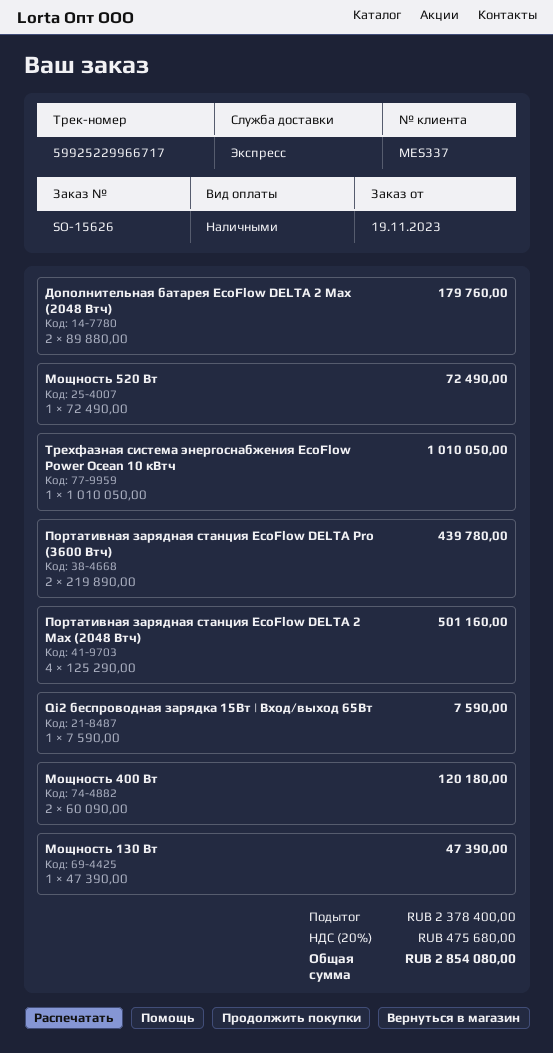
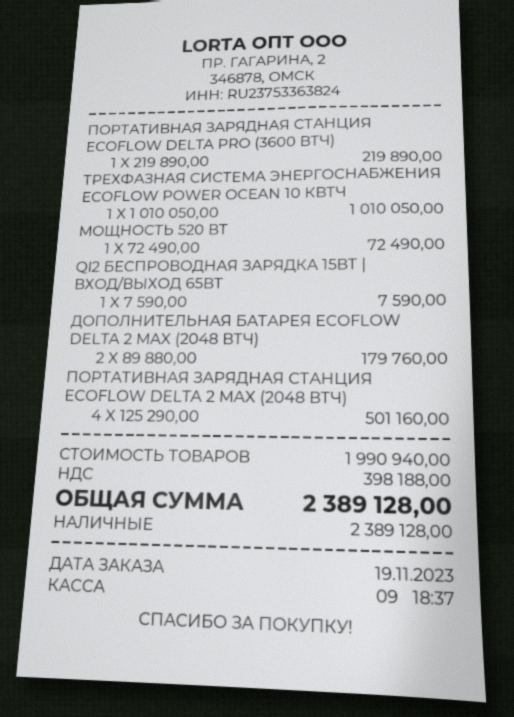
Портативная зарядная станция EcoFlow DELTA Pro (3600 Втч): 2 x 219890.00 = 439780.00 -> 1 x 219890.00 = 219890.00
Мощность 400 Вт: 2 x 60090.00 = 120180.00 -> none
Мощность 130 Вт: 1 x 47390.00 = 47390.00 -> none
subtotal: 2378400.00 -> 1990940.00
tax: 475680.00 -> 398188.00
total: 2854080.00 -> 2389128.00

